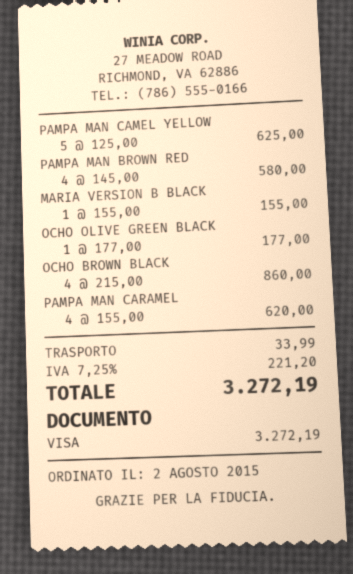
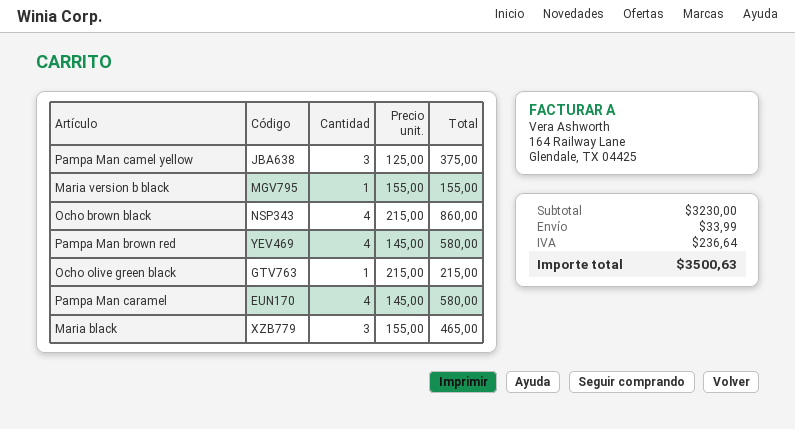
PAMPA MAN CAMEL YELLOW: 5 x 125.00 = 625.00 -> 3 x 125.00 = 375.00
OCHO OLIVE GREEN BLACK: 1 x 177.00 = 177.00 -> 1 x 215.00 = 215.00
PAMPA MAN CARAMEL: 4 x 155.00 = 620.00 -> 4 x 145.00 = 580.00
Maria black: none -> 3 x 155.00 = 465.00
tax: 221.20 -> 236.64
total: 3272.19 -> 3500.63

